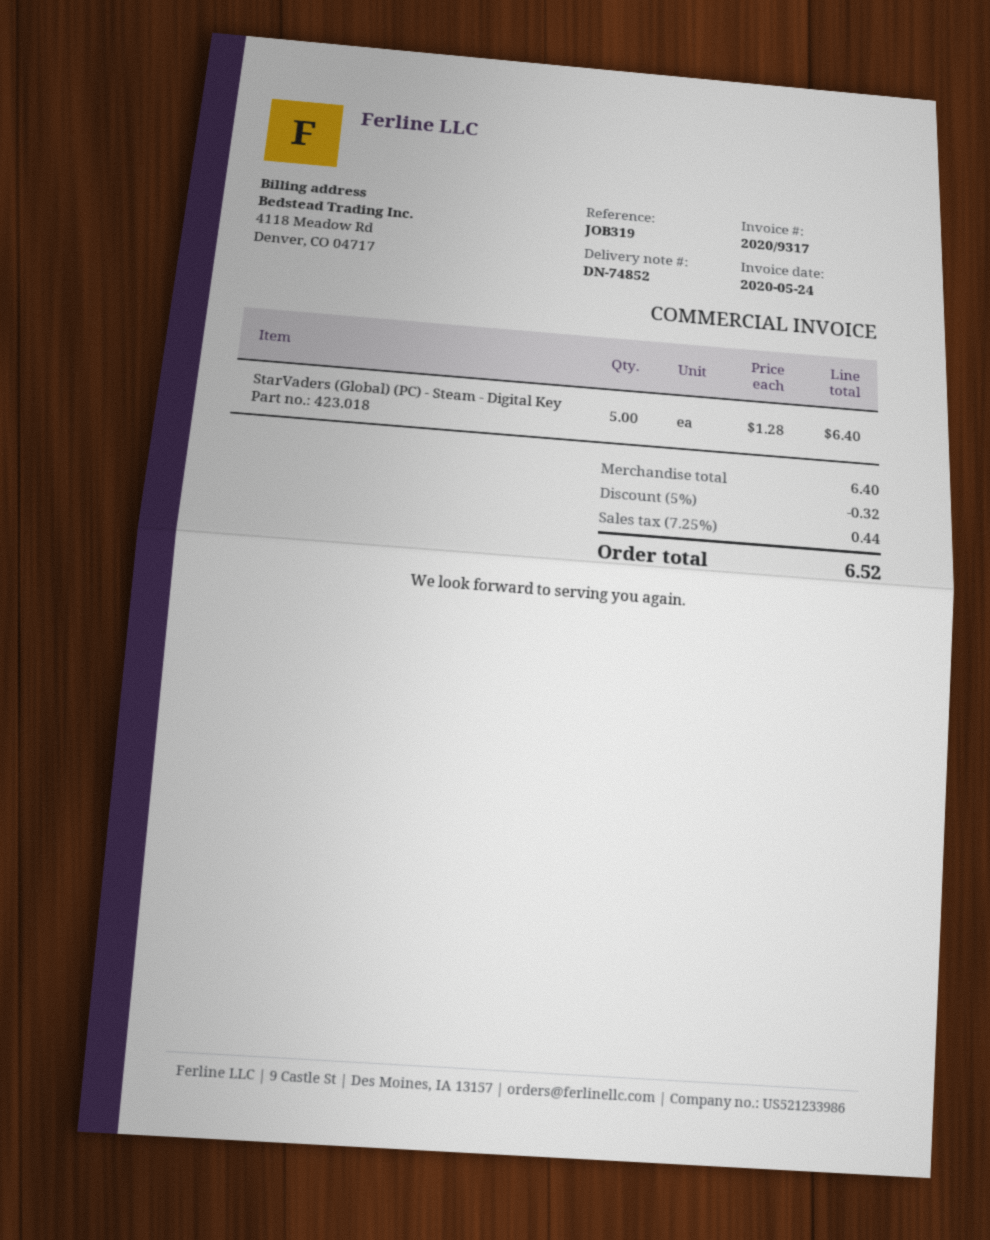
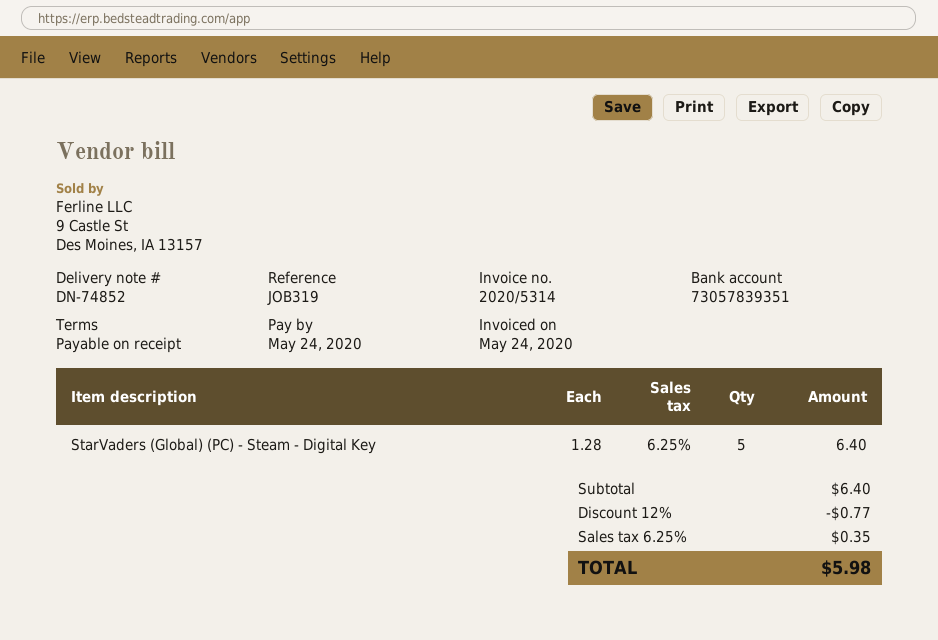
invoice number: 2020/9317 -> 2020/5314
discount: 5% = 0.32 -> 12% = 0.77
tax: 7.25% = 0.44 -> 6.25% = 0.35
total: 6.52 -> 5.98

